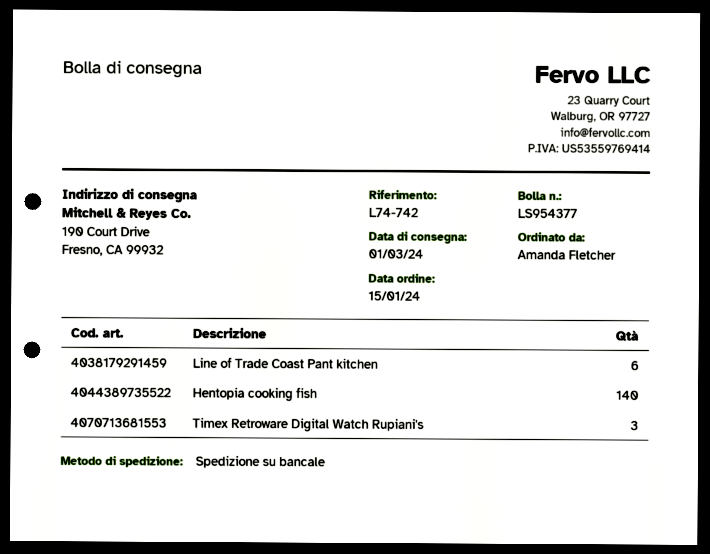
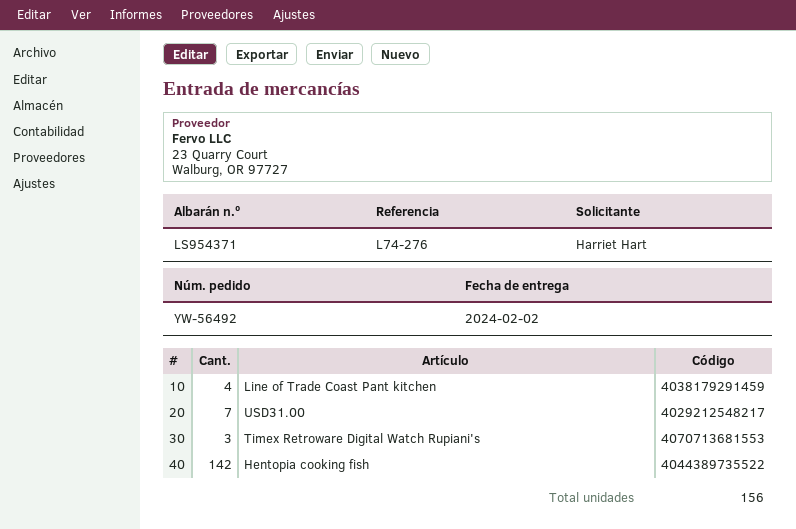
delivery note number: LS954377 -> LS954371
delivery date: 2024-03-01 -> 2024-02-02
reference: L74-742 -> L74-276
ordered by: Amanda Fletcher -> Harriet Hart
Line of Trade Coast Pant kitchen: 6 -> 4
Hentopia cooking fish: 140 -> 142
USD31.00: none -> 7

